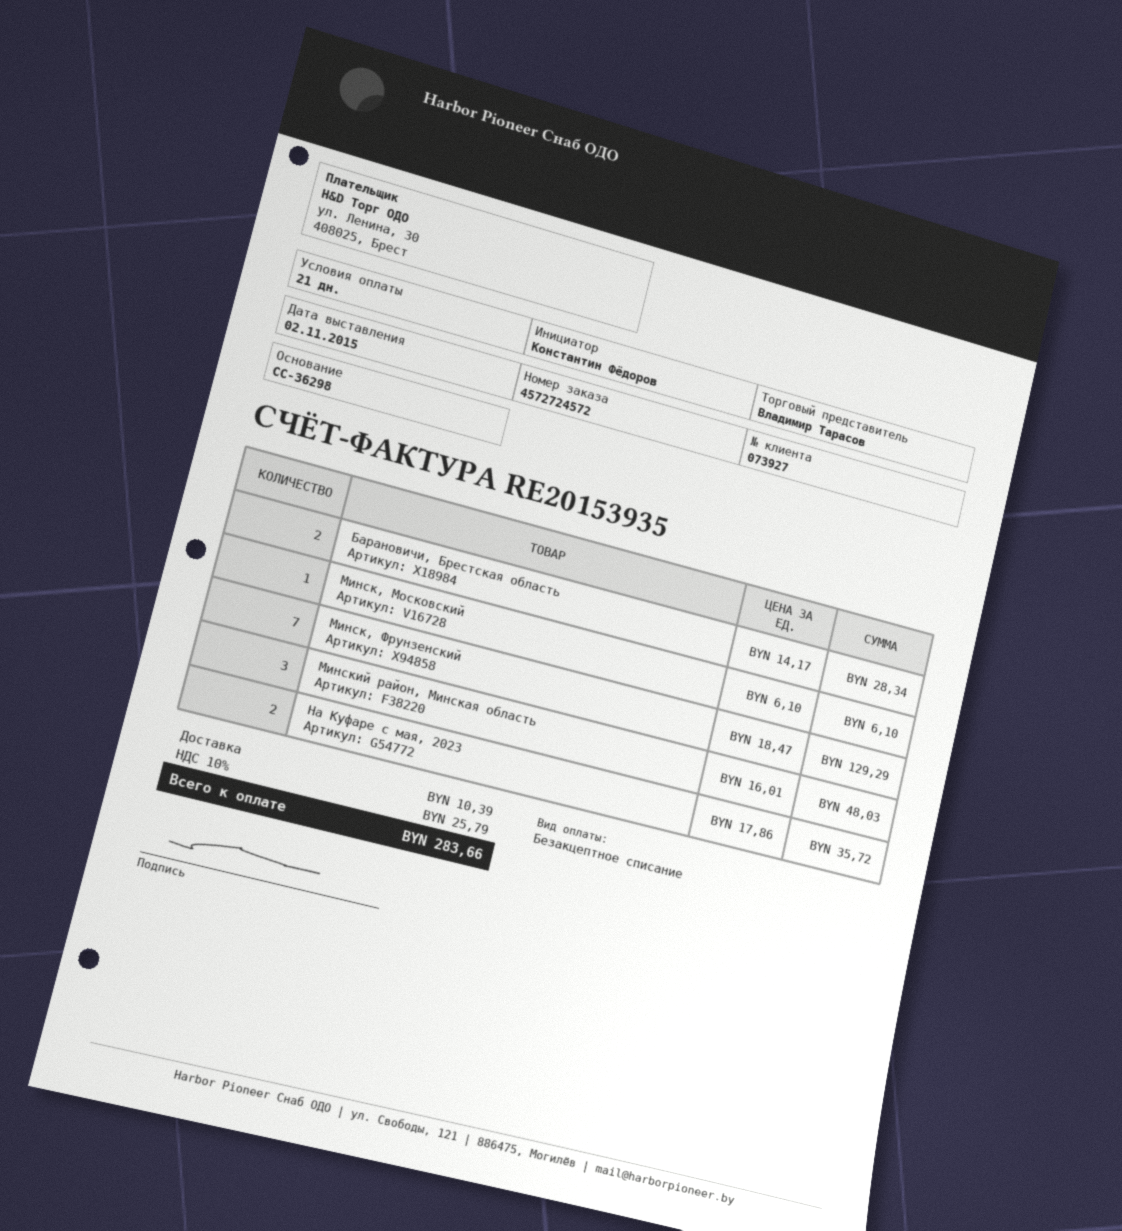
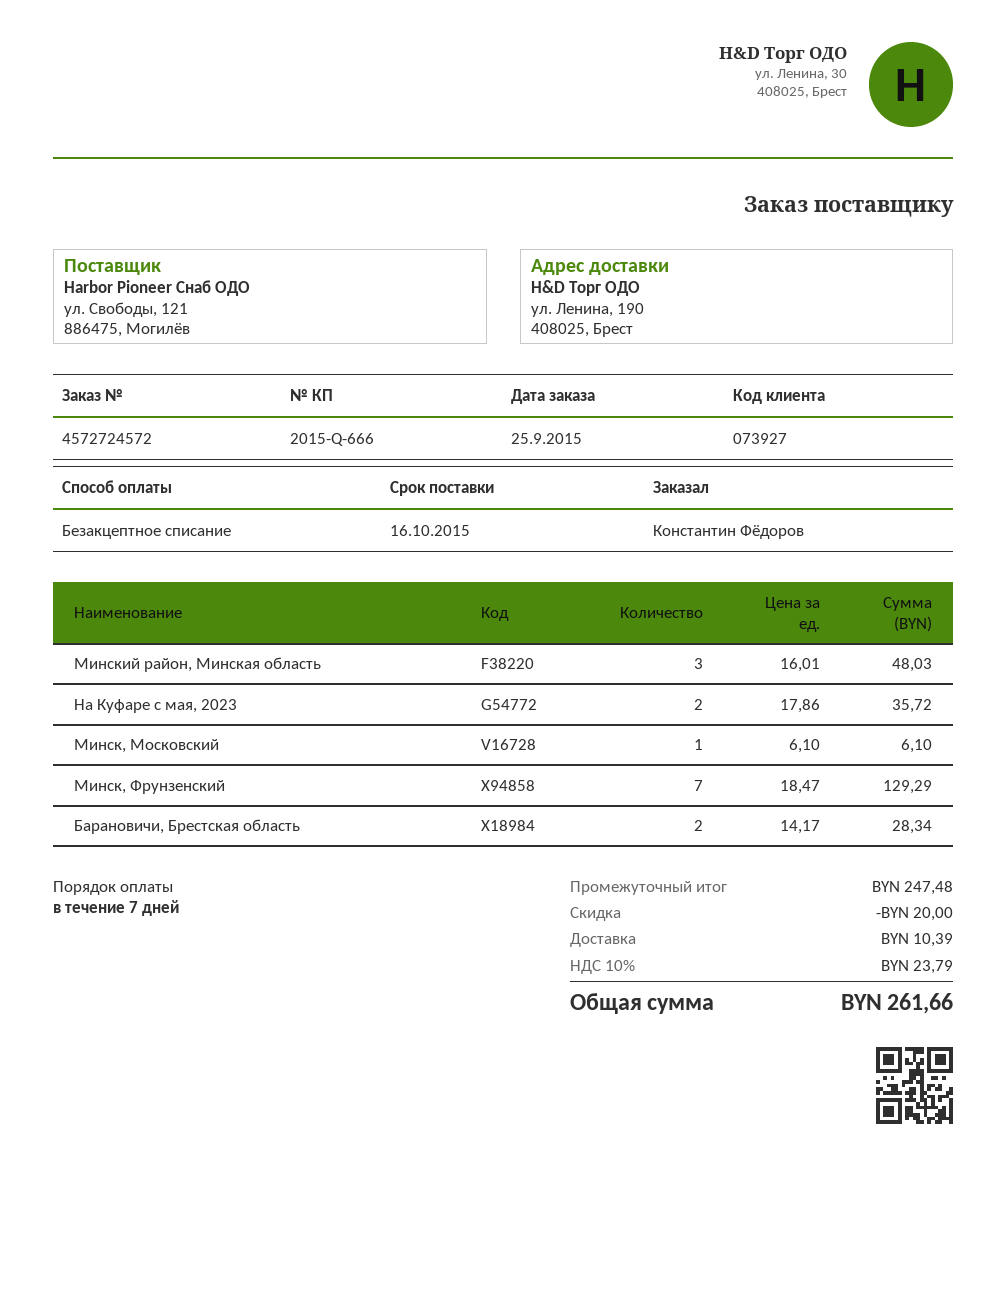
payment terms: 21 days -> 7 days
discount: none -> 20.00
tax: 10% = 25.79 -> 10% = 23.79
total: 283.66 -> 261.66

